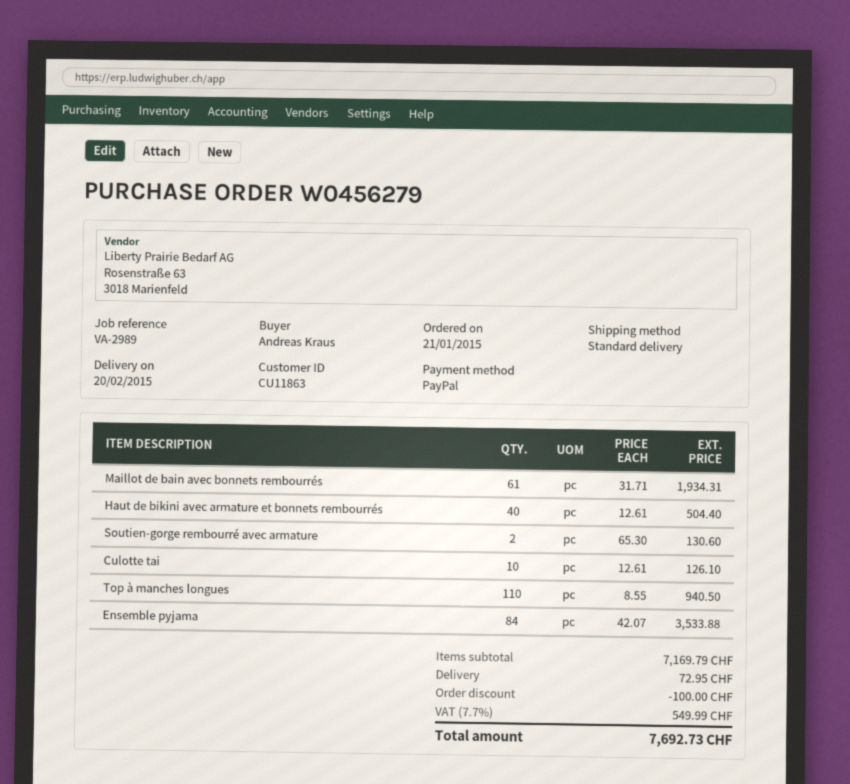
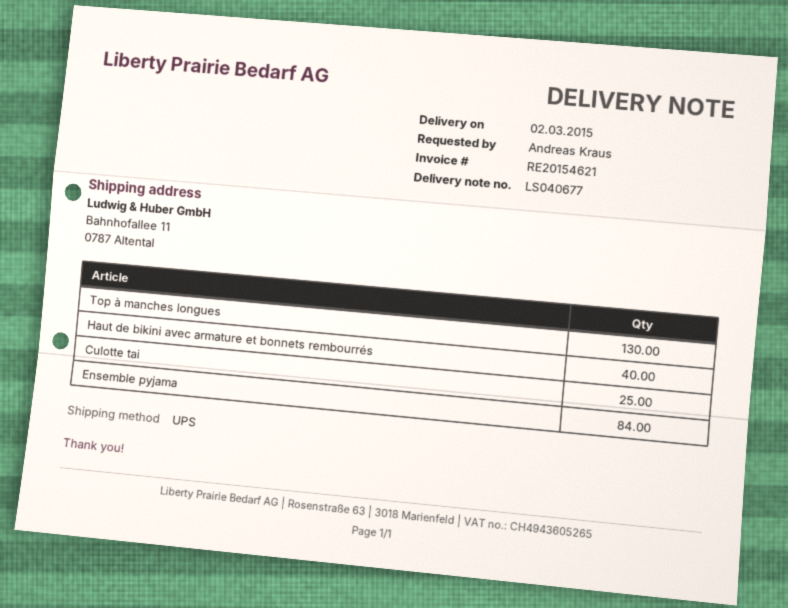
delivery date: 2015-02-20 -> 2015-03-02
shipping method: standard -> UPS
Maillot de bain avec bonnets rembourrés: 61 -> none
Soutien-gorge rembourré avec armature: 2 -> none
Culotte tai: 10 -> 25
Top à manches longues: 110 -> 130

